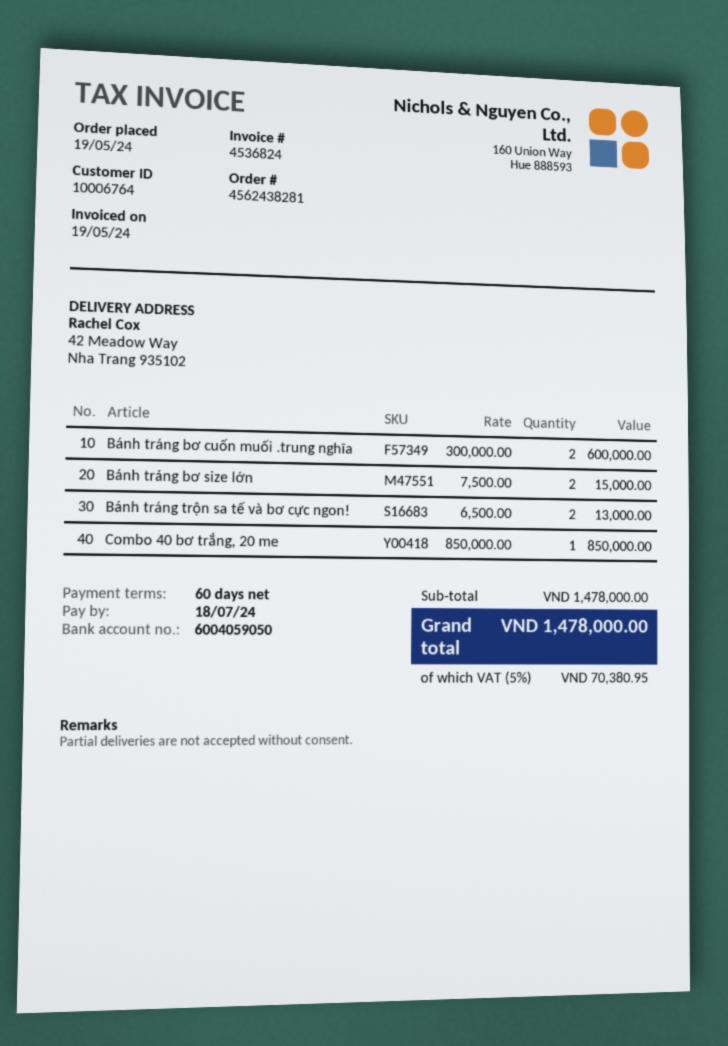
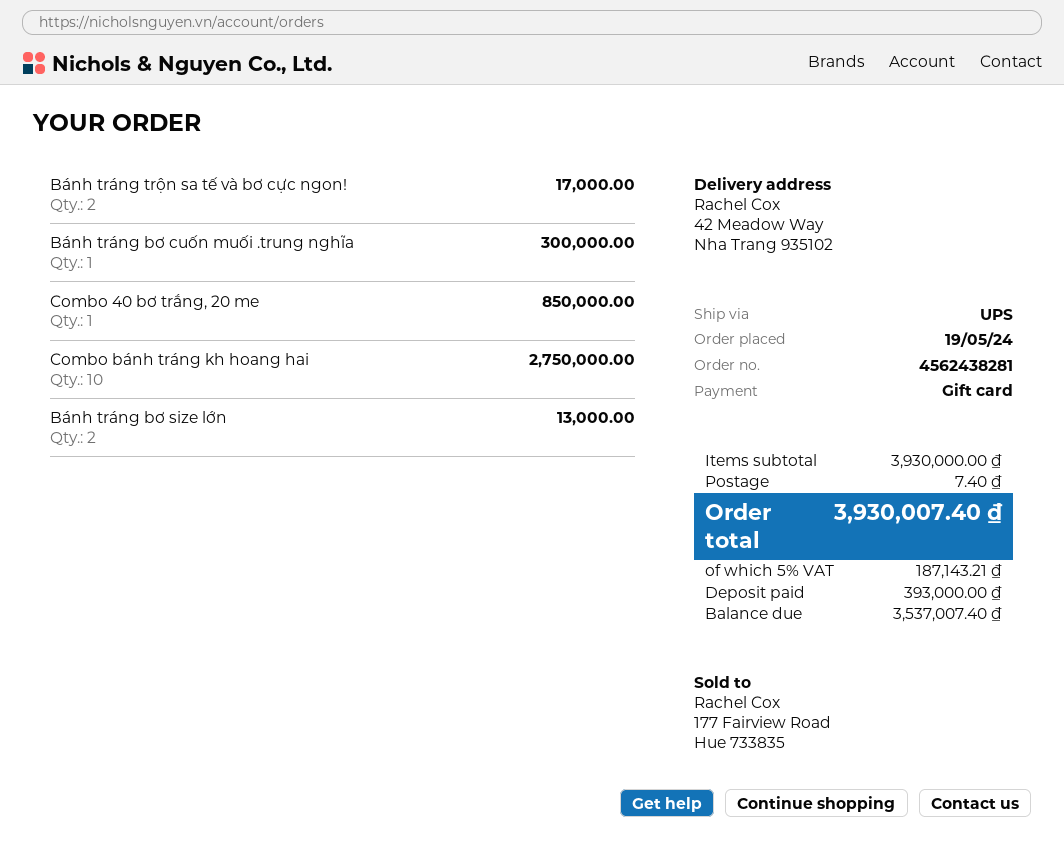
Bánh tráng bơ cuốn muối .trung nghĩa: 2 for 600000.00 -> 1 for 300000.00
Bánh tráng bơ size lớn: 2 for 15000.00 -> 2 for 13000.00
Bánh tráng trộn sa tế và bơ cực ngon!: 2 for 13000.00 -> 2 for 17000.00
Combo bánh tráng kh hoang hai: none -> 10 for 2750000.00
subtotal: 1478000.00 -> 3930000.00
shipping: none -> 7.40
tax: 5% = 70380.95 -> 5% = 187143.21
total: 1478000.00 -> 3930007.40

